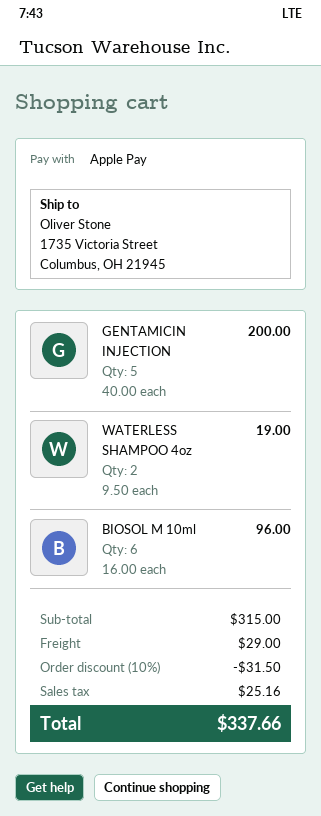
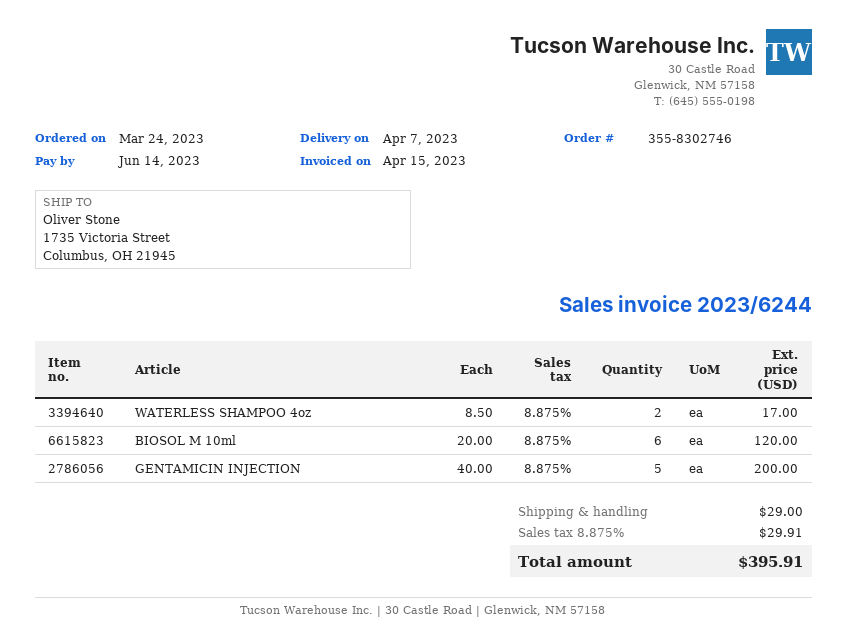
WATERLESS SHAMPOO 4oz: 2 x 9.50 = 19.00 -> 2 x 8.50 = 17.00
BIOSOL M 10ml: 6 x 16.00 = 96.00 -> 6 x 20.00 = 120.00
discount: 10% = 31.50 -> none
tax: 25.16 -> 29.91
total: 337.66 -> 395.91

